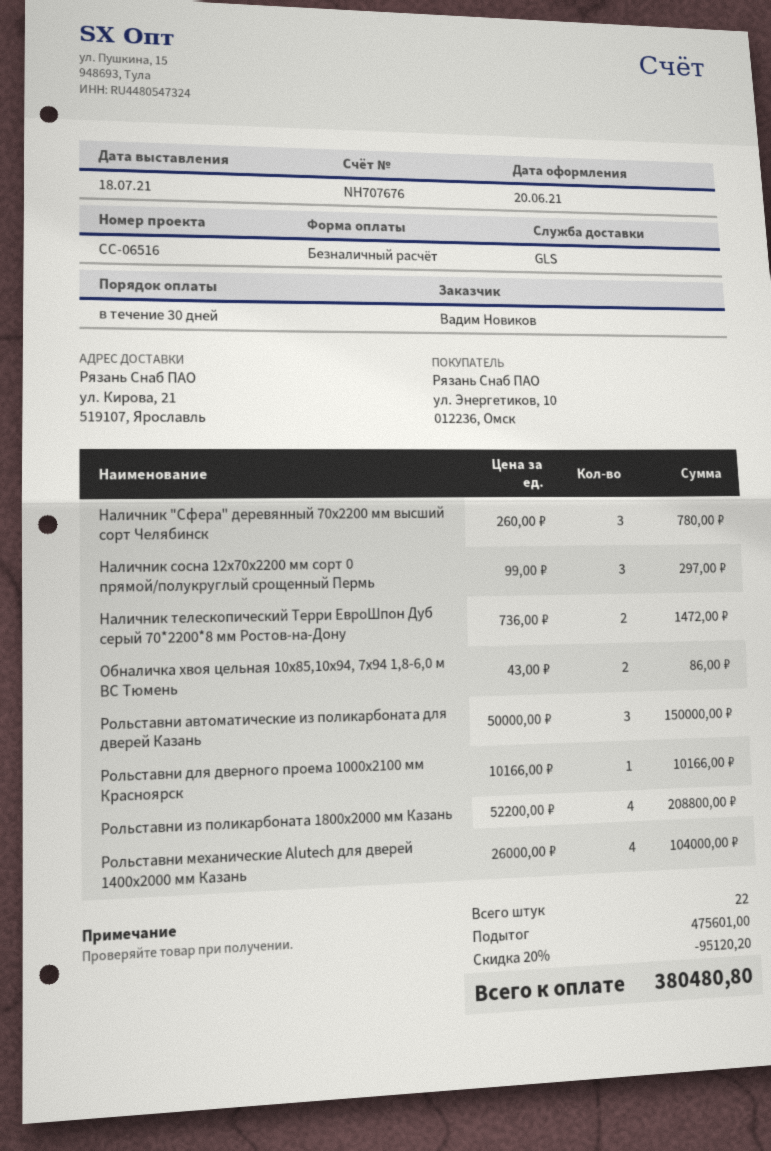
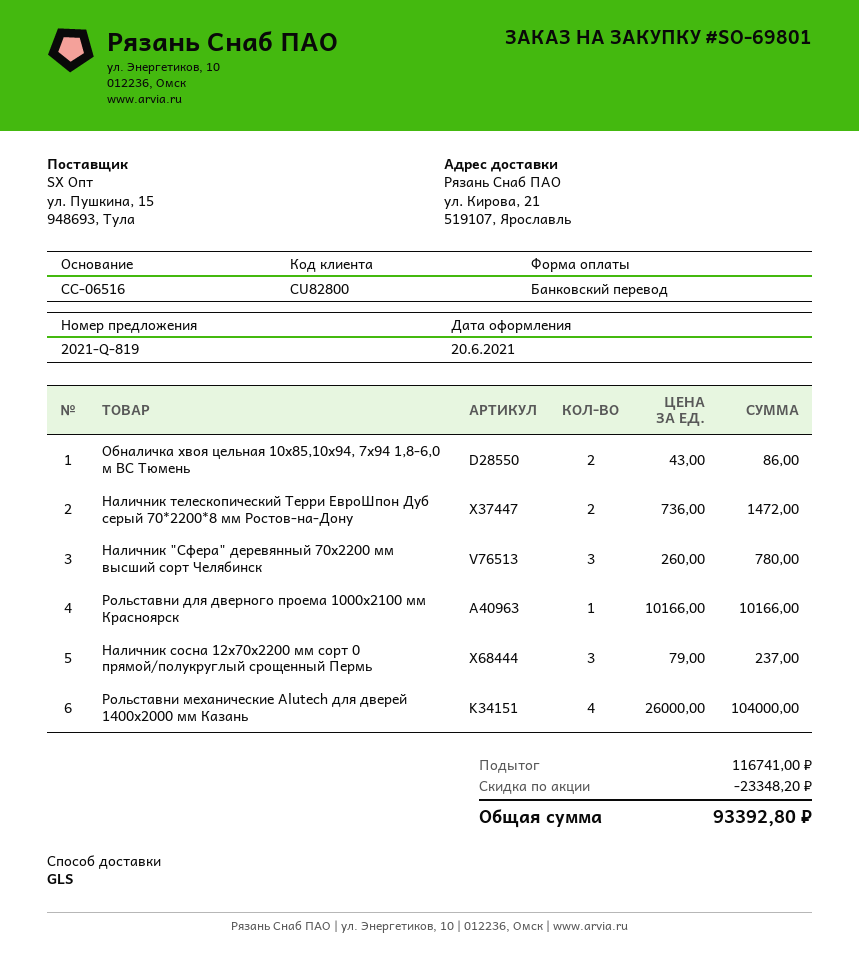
Наличник сосна 12х70х2200 мм сорт 0 прямой/полукруглый срощенный Пермь: 3 x 99.00 = 297.00 -> 3 x 79.00 = 237.00
Рольставни автоматические из поликарбоната для дверей Казань: 3 x 50000.00 = 150000.00 -> none
Рольставни из поликарбоната 1800х2000 мм Казань: 4 x 52200.00 = 208800.00 -> none
subtotal: 475601.00 -> 116741.00
discount: 95120.20 -> 23348.20
total: 380480.80 -> 93392.80

